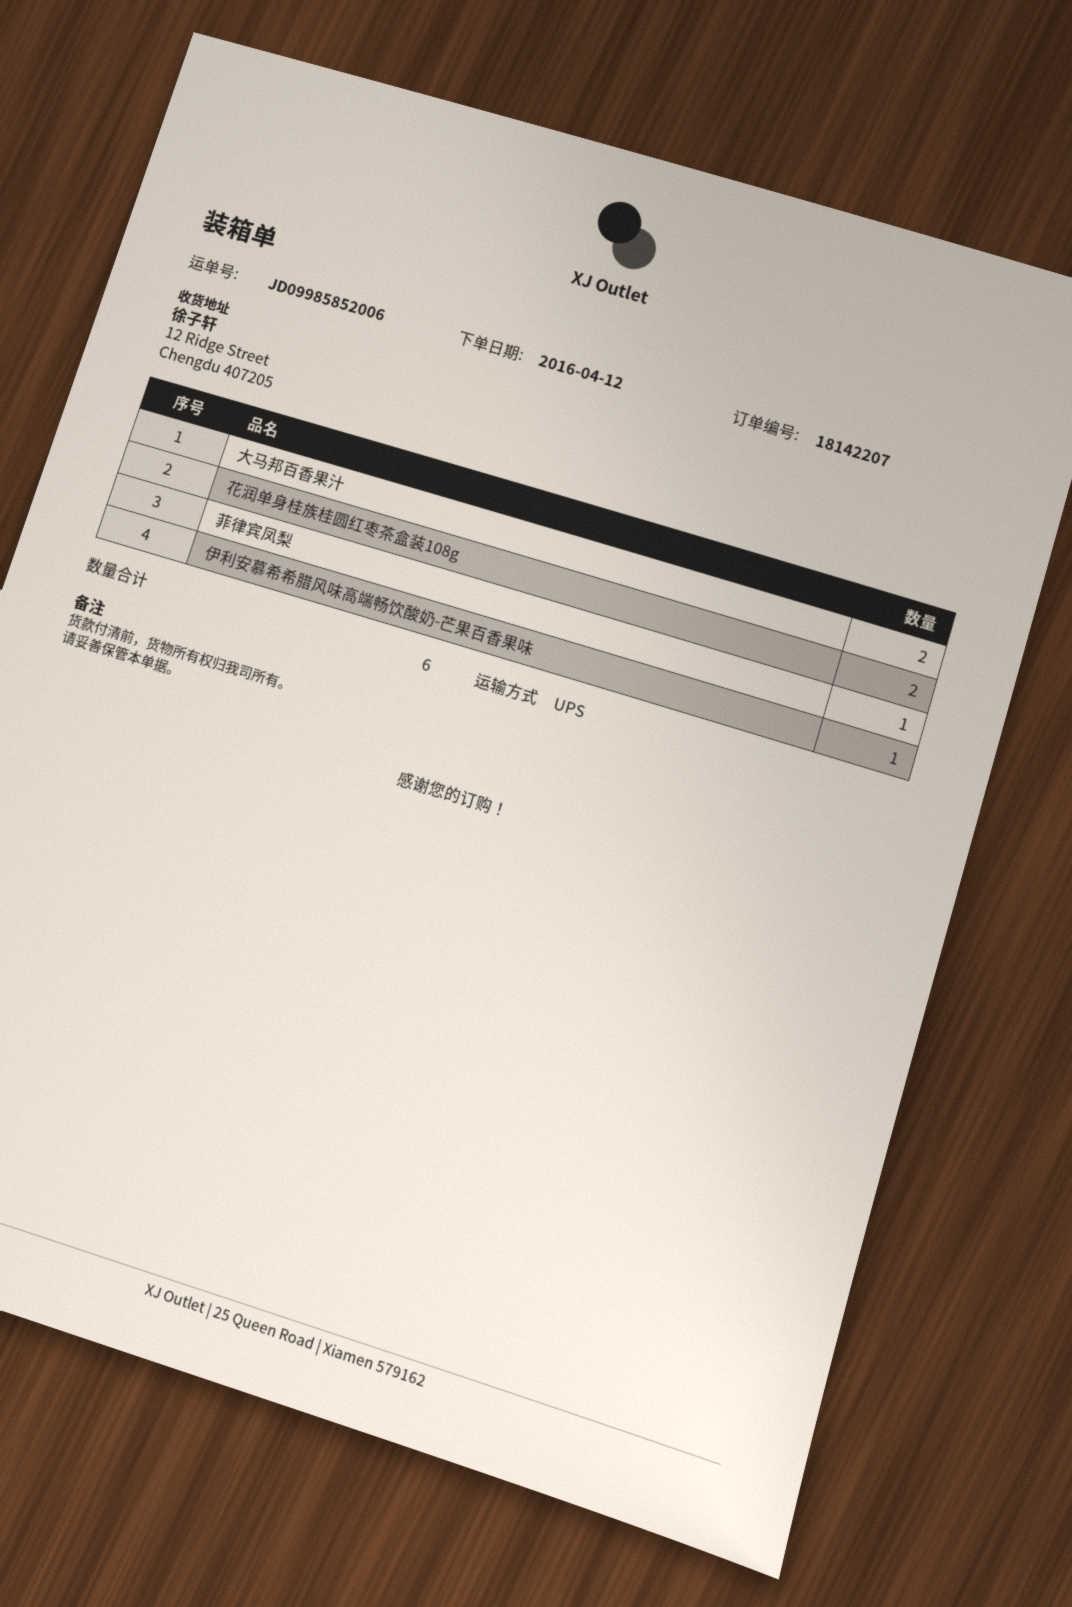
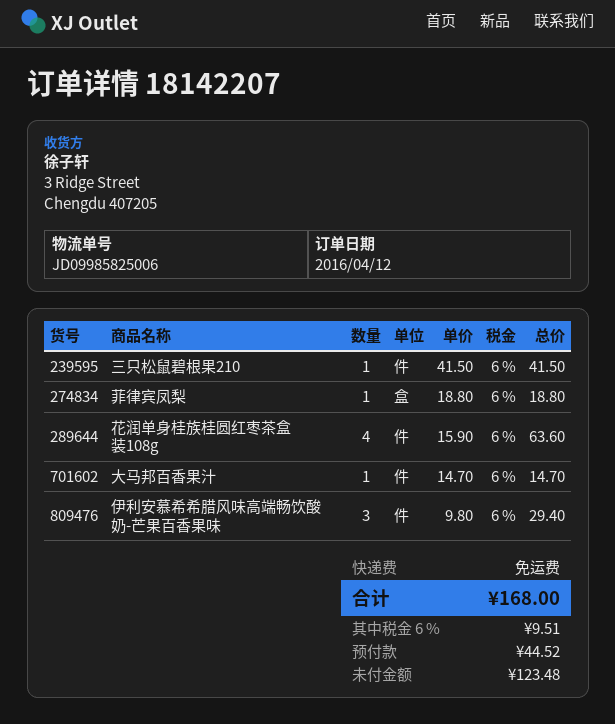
tracking number: JD09985852006 -> JD09985825006
ship to: 12 Ridge Street, Chengdu 407205 -> 3 Ridge Street, Chengdu 407205
大马邦百香果汁: 2 -> 1
花润单身桂族桂圆红枣茶盒装108g: 2 -> 4
伊利安慕希希腊风味高端畅饮酸奶-芒果百香果味: 1 -> 3
三只松鼠碧根果210: none -> 1

